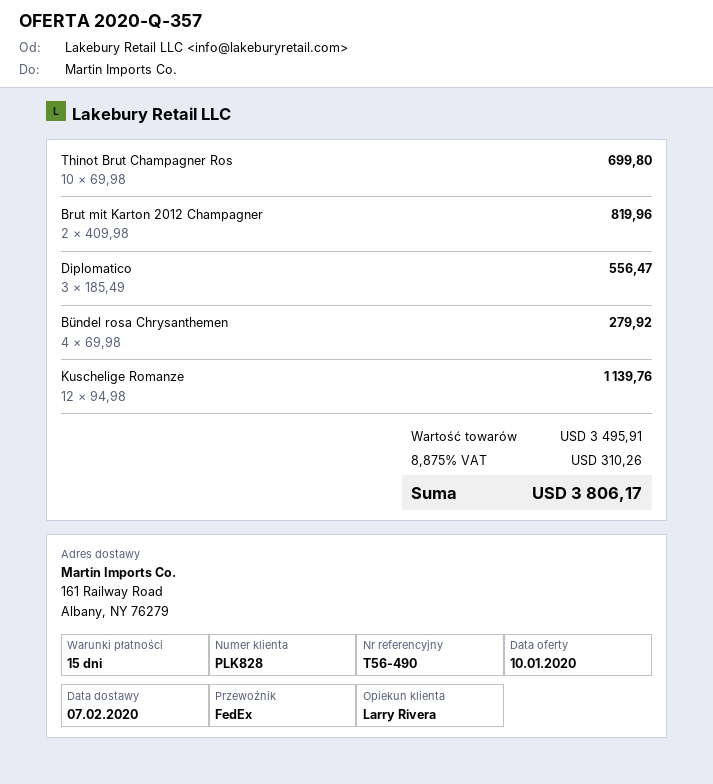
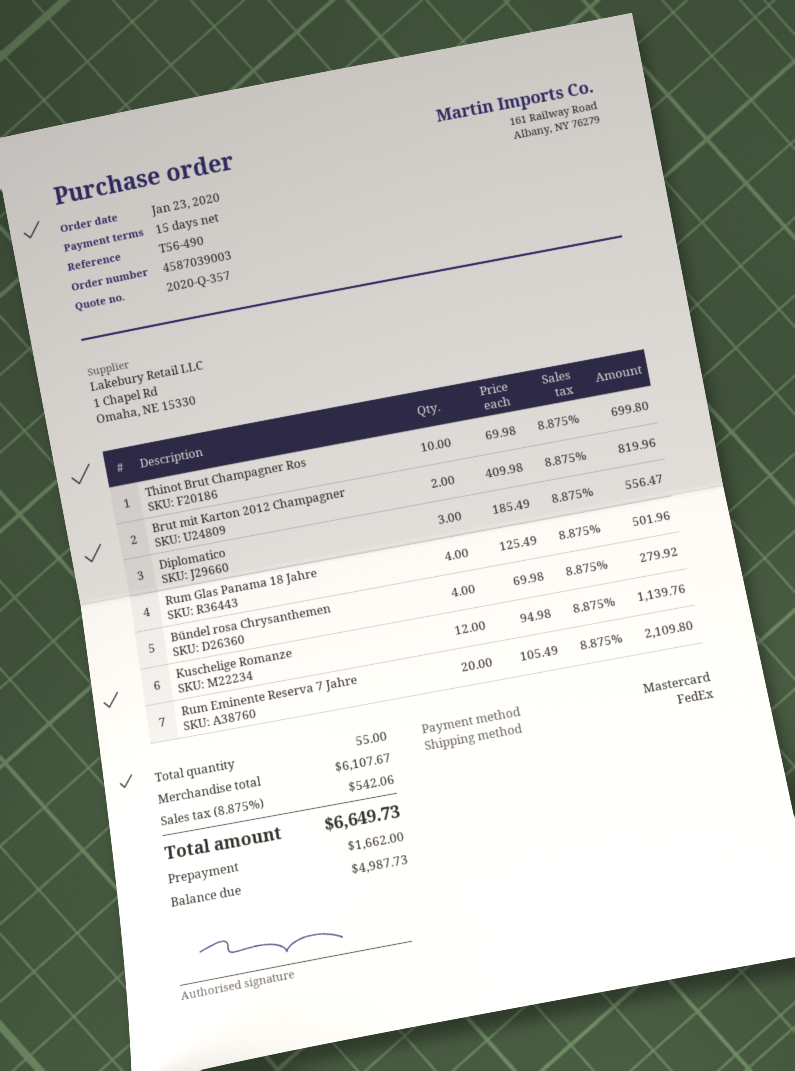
Rum Glas Panama 18 Jahre: none -> 4 x 125.49 = 501.96
Rum Eminente Reserva 7 Jahre: none -> 20 x 105.49 = 2109.80
subtotal: 3495.91 -> 6107.67
tax: 8.875% = 310.26 -> 8.875% = 542.06
total: 3806.17 -> 6649.73

